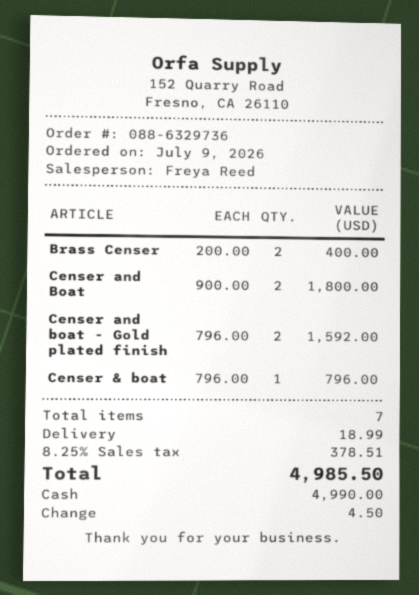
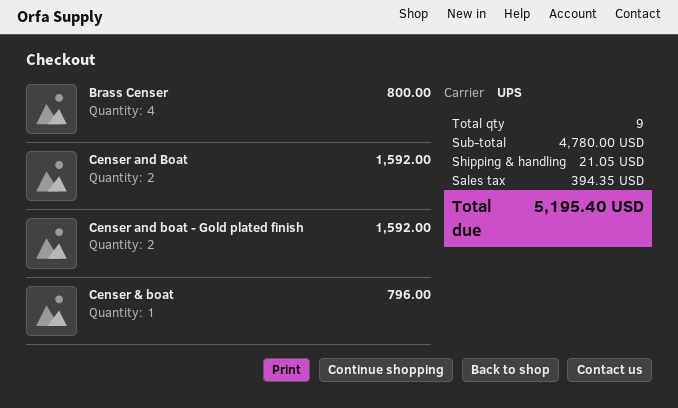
Brass Censer: 2 for 400.00 -> 4 for 800.00
Censer and Boat: 2 for 1800.00 -> 2 for 1592.00
total quantity: 7 -> 9
shipping: 18.99 -> 21.05
tax: 378.51 -> 394.35
total: 4985.50 -> 5195.40

